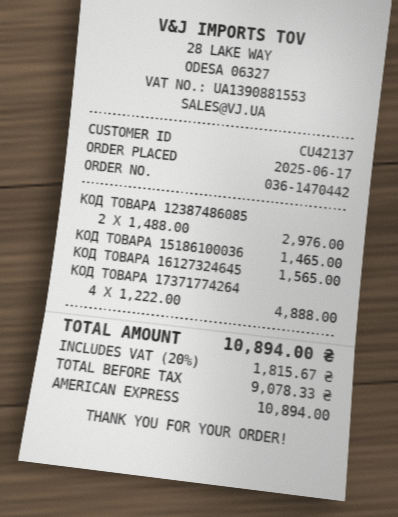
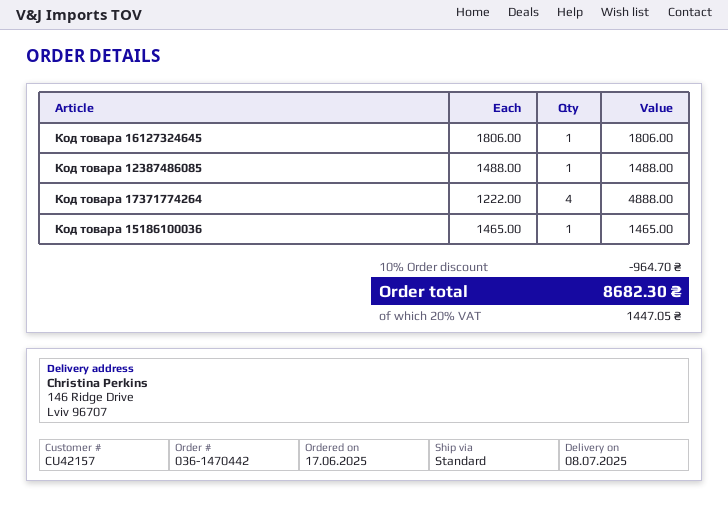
customer number: CU42137 -> CU42157
КОД ТОВАРА 12387486085: 2 x 1488.00 = 2976.00 -> 1 x 1488.00 = 1488.00
КОД ТОВАРА 16127324645: 1 x 1565.00 = 1565.00 -> 1 x 1806.00 = 1806.00
discount: none -> 10% = 964.70
tax: 20% = 1815.67 -> 20% = 1447.05
total: 10894.00 -> 8682.30

